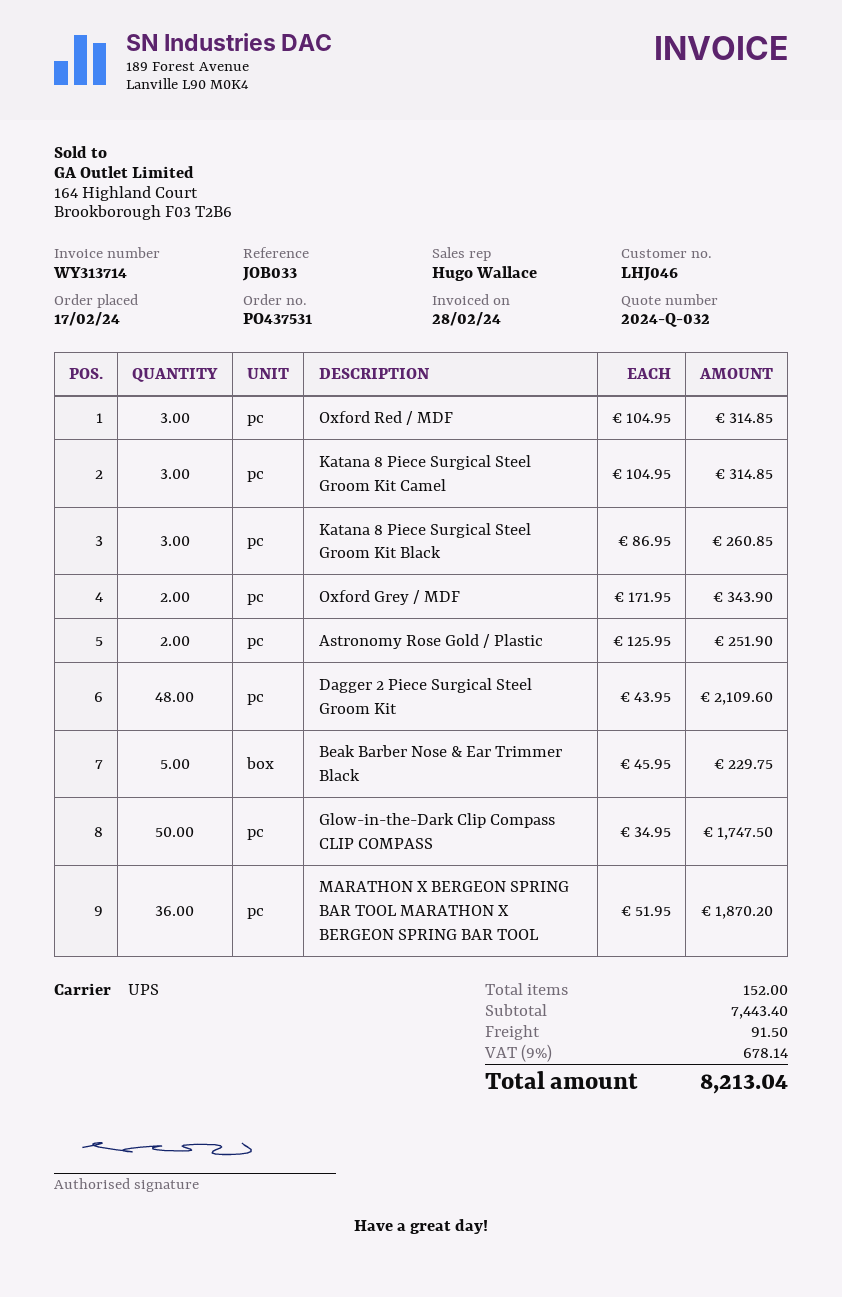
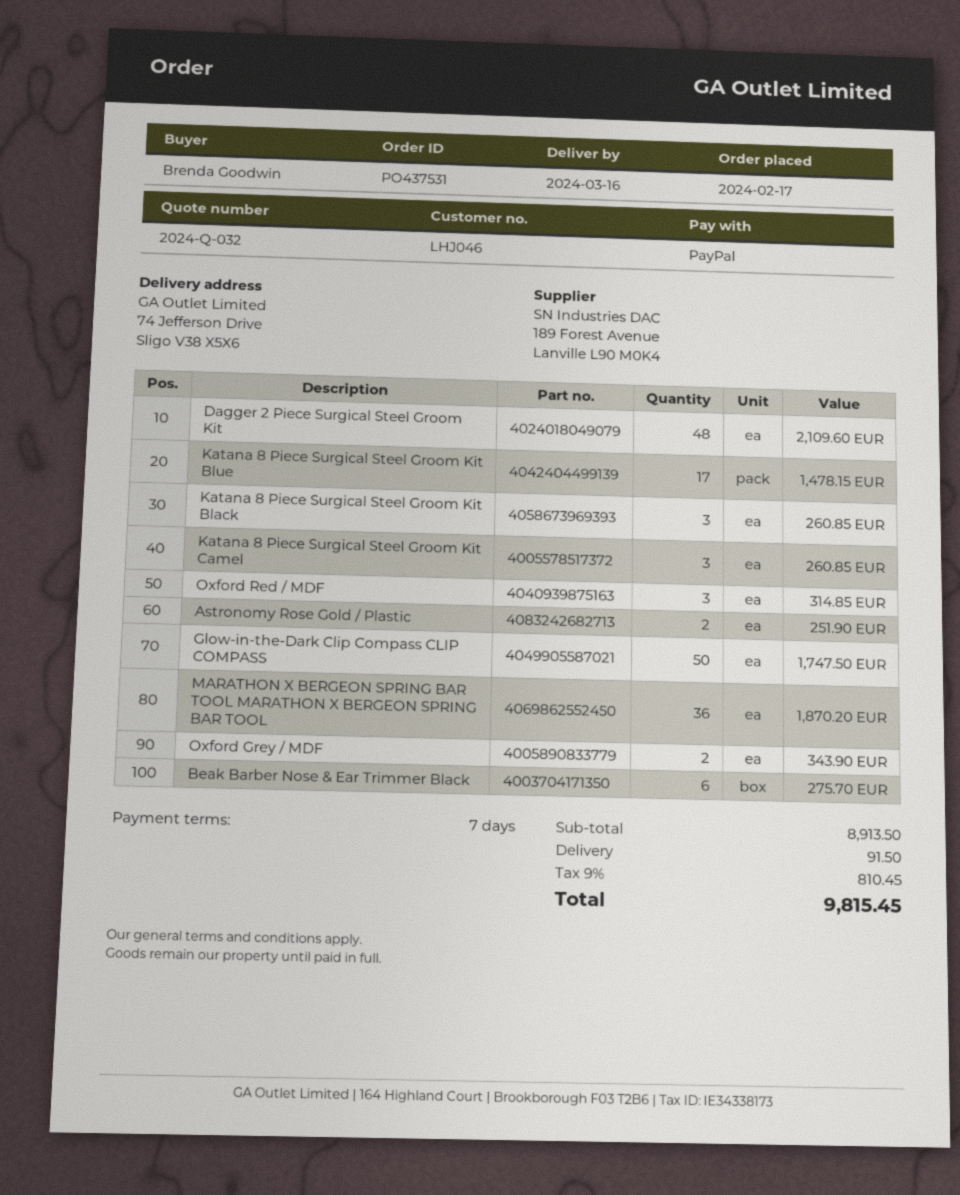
Katana 8 Piece Surgical Steel Groom Kit Camel: 3 for 314.85 -> 3 for 260.85
Beak Barber Nose & Ear Trimmer Black: 5 for 229.75 -> 6 for 275.70
Katana 8 Piece Surgical Steel Groom Kit Blue: none -> 17 for 1478.15
subtotal: 7443.40 -> 8913.50
tax: 9% = 678.14 -> 9% = 810.45
total: 8213.04 -> 9815.45

